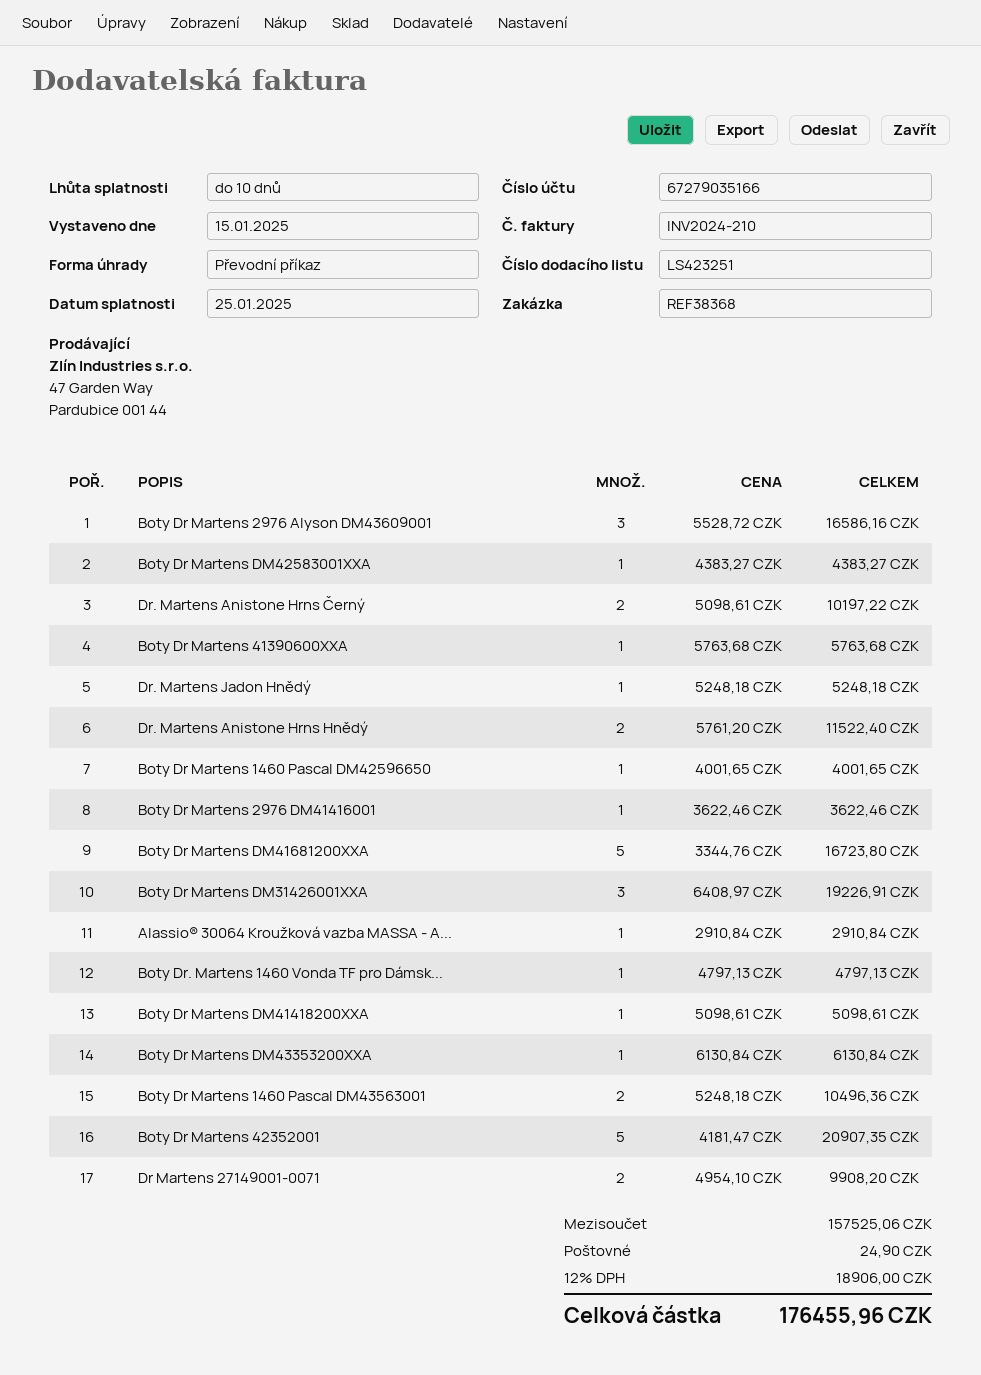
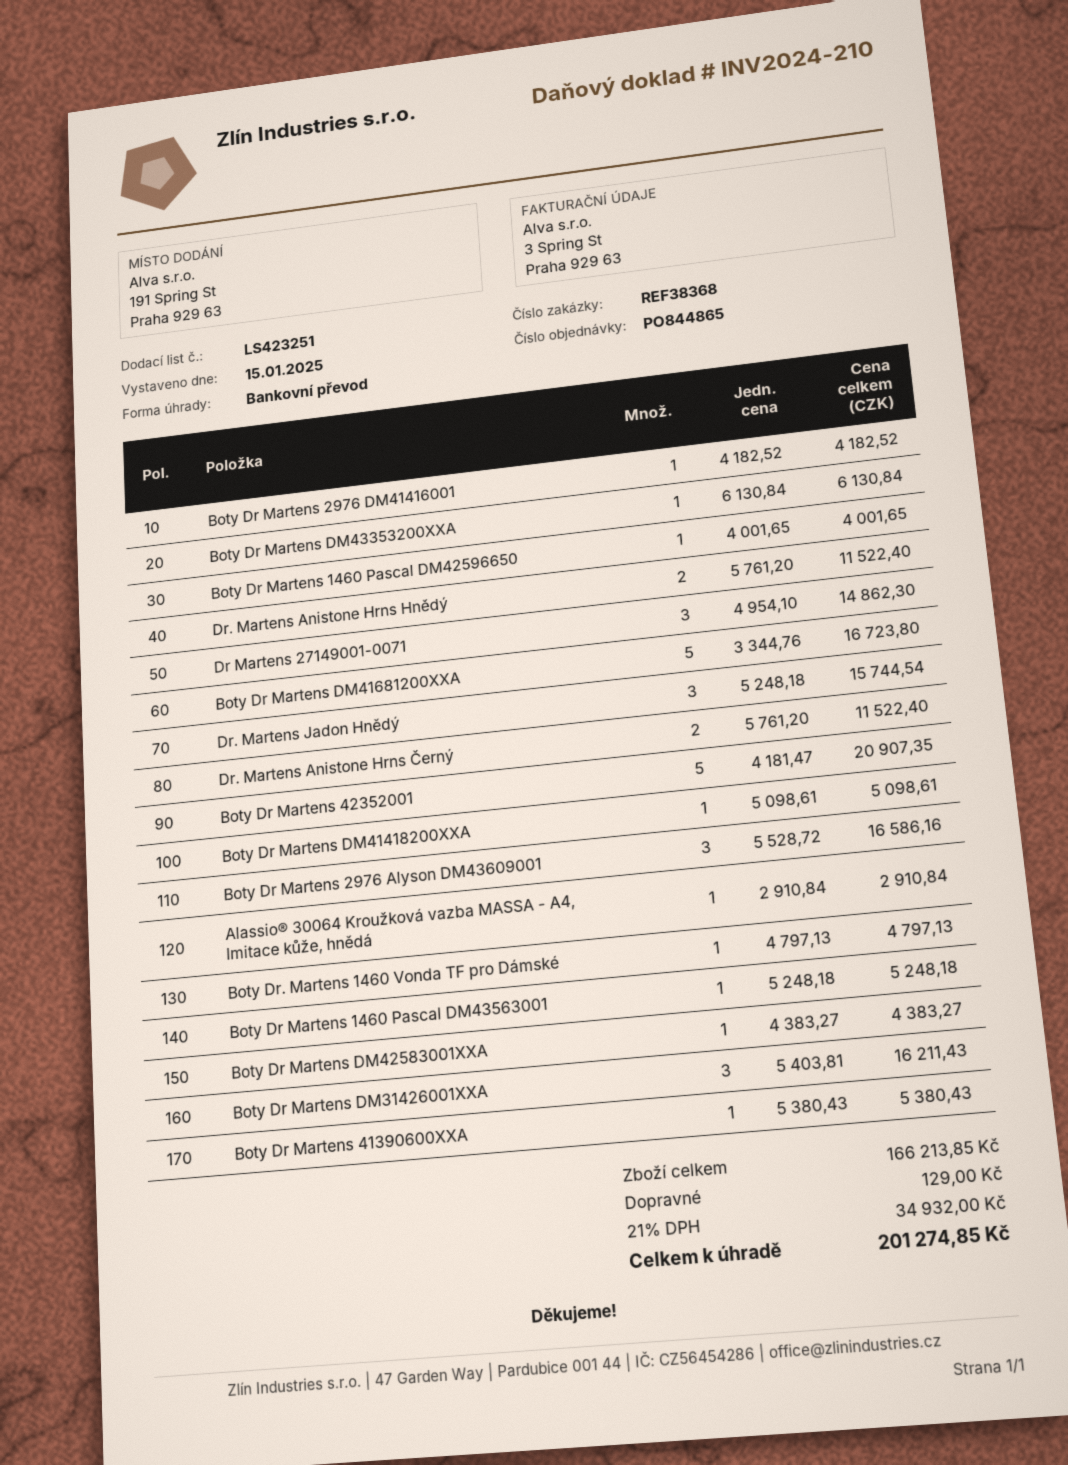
Dr. Martens Anistone Hrns Černý: 2 x 5098.61 = 10197.22 -> 2 x 5761.20 = 11522.40
Boty Dr Martens 41390600XXA: 1 x 5763.68 = 5763.68 -> 1 x 5380.43 = 5380.43
Dr. Martens Jadon Hnědý: 1 x 5248.18 = 5248.18 -> 3 x 5248.18 = 15744.54
Boty Dr Martens 2976 DM41416001: 1 x 3622.46 = 3622.46 -> 1 x 4182.52 = 4182.52
Boty Dr Martens DM31426001XXA: 3 x 6408.97 = 19226.91 -> 3 x 5403.81 = 16211.43
Boty Dr Martens 1460 Pascal DM43563001: 2 x 5248.18 = 10496.36 -> 1 x 5248.18 = 5248.18
Dr Martens 27149001-0071: 2 x 4954.10 = 9908.20 -> 3 x 4954.10 = 14862.30
subtotal: 157525.06 -> 166213.85
shipping: 24.90 -> 129.00
tax: 12% = 18906.00 -> 21% = 34932.00
total: 176455.96 -> 201274.85

